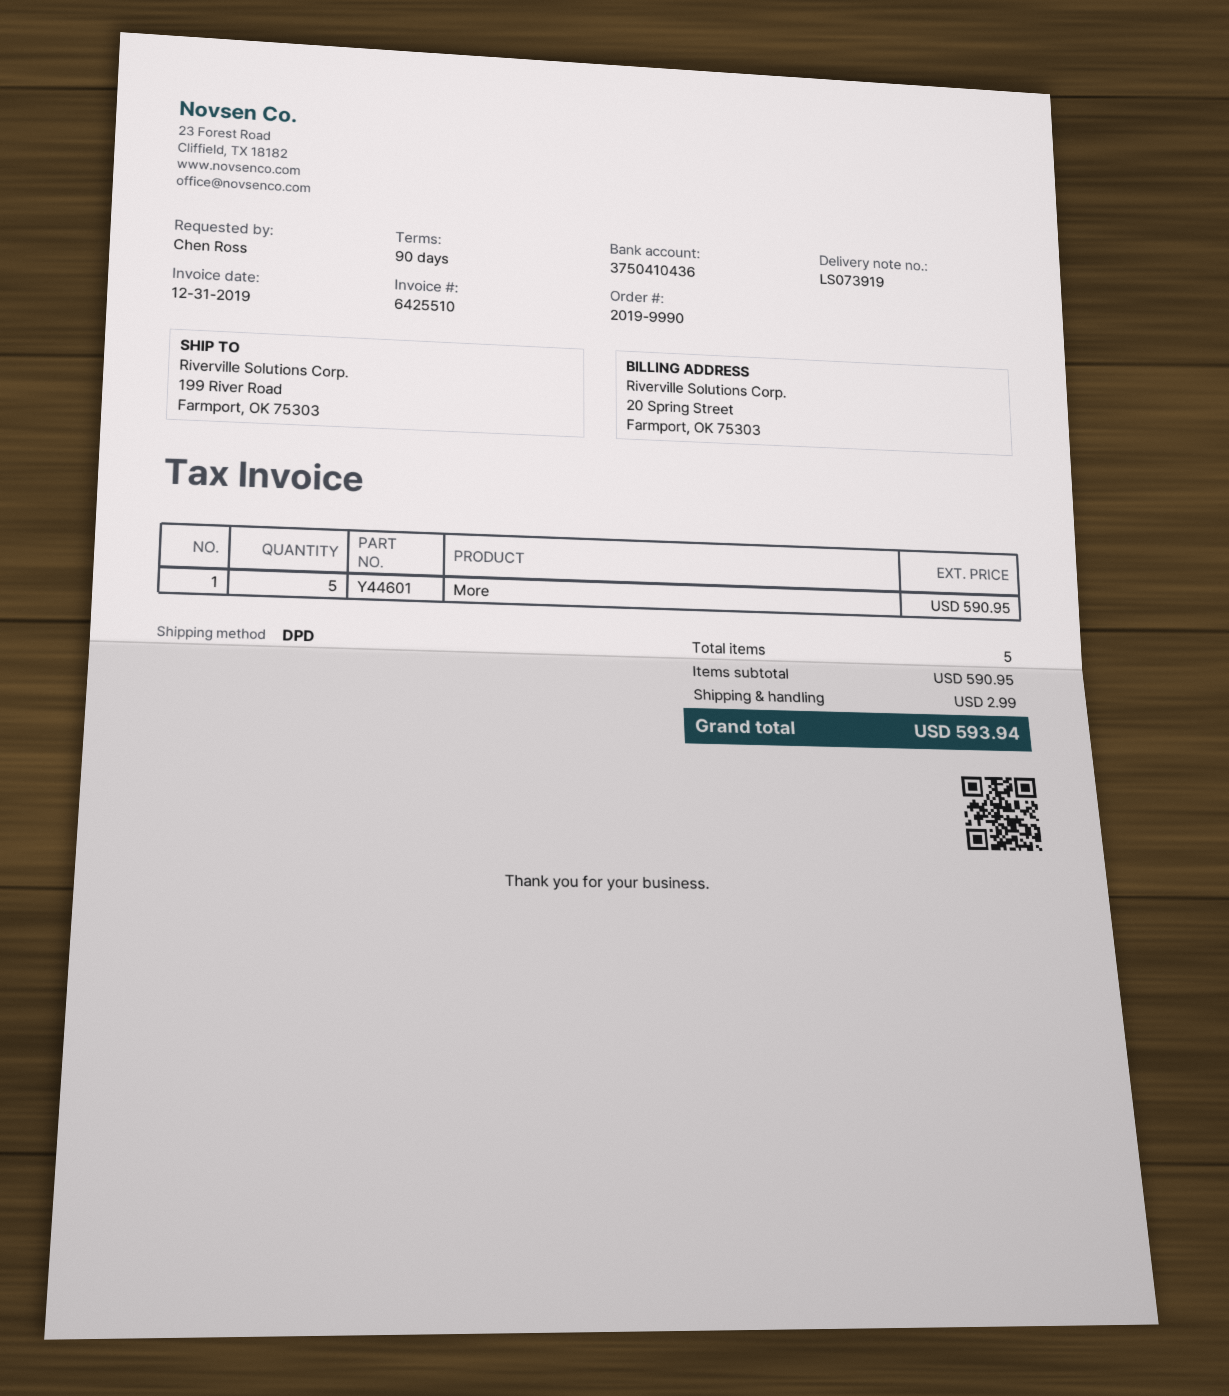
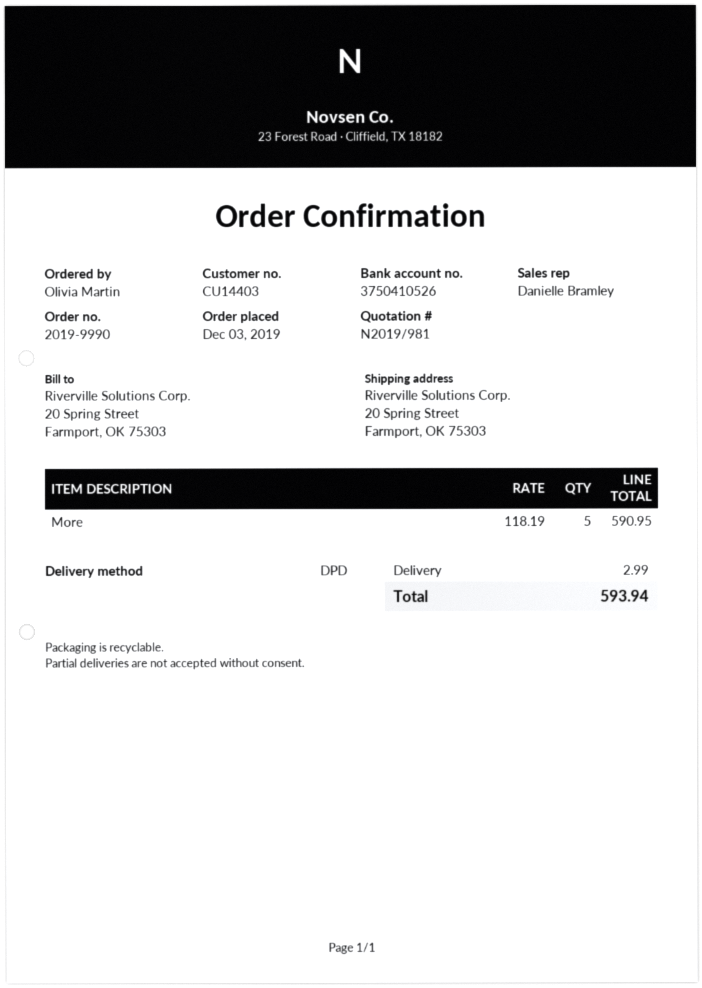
ordered by: Chen Ross -> Olivia Martin
bank account: 3750410436 -> 3750410526
ship to: 199 River Road, Farmport, OK 75303 -> 20 Spring Street, Farmport, OK 75303

